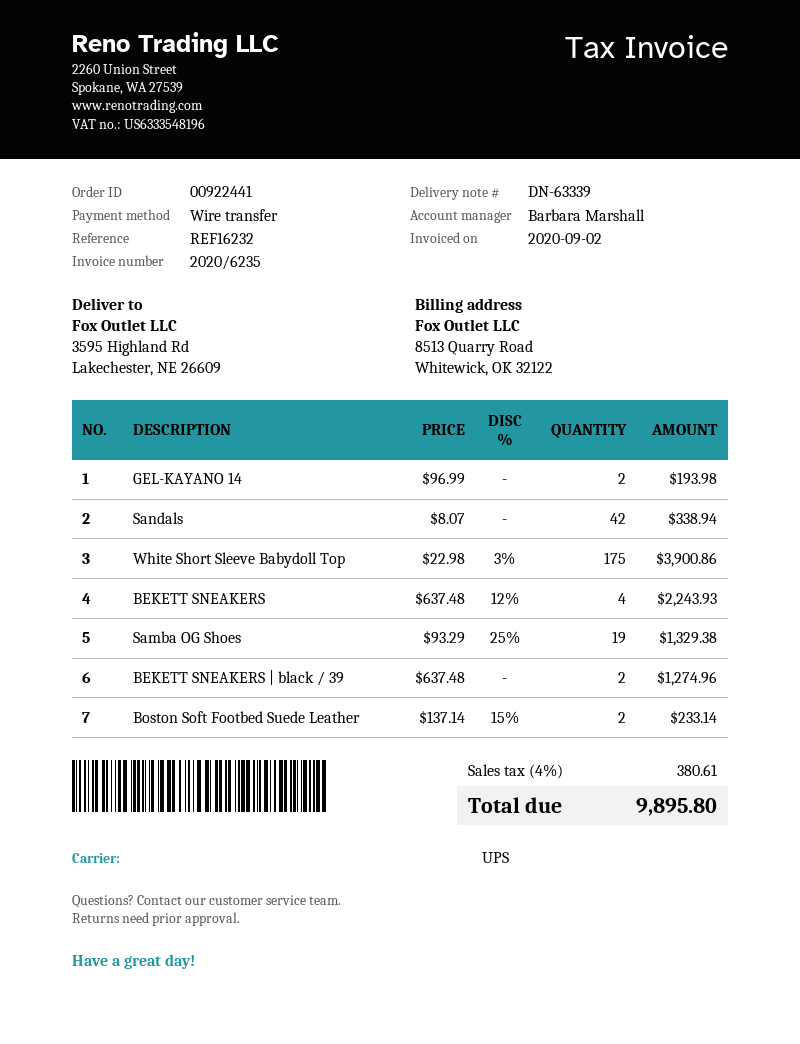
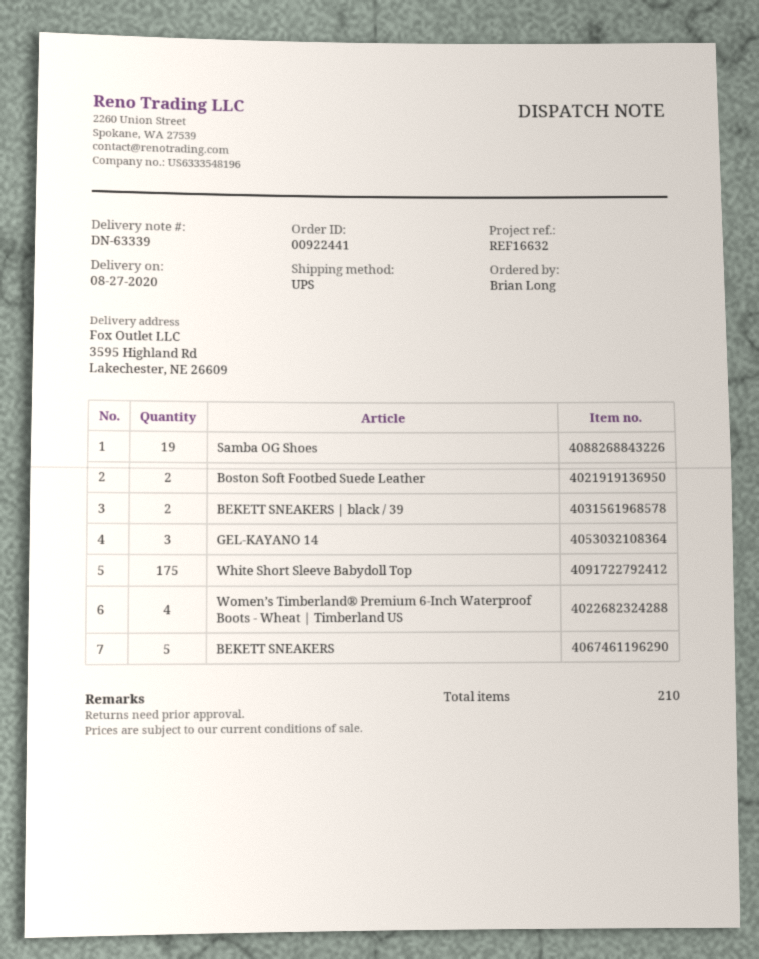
reference: REF16232 -> REF16632
GEL-KAYANO 14: 2 -> 3
Sandals: 42 -> none
BEKETT SNEAKERS: 4 -> 5
Women’s Timberland® Premium 6-Inch Waterproof Boots - Wheat | Timberland US: none -> 4

